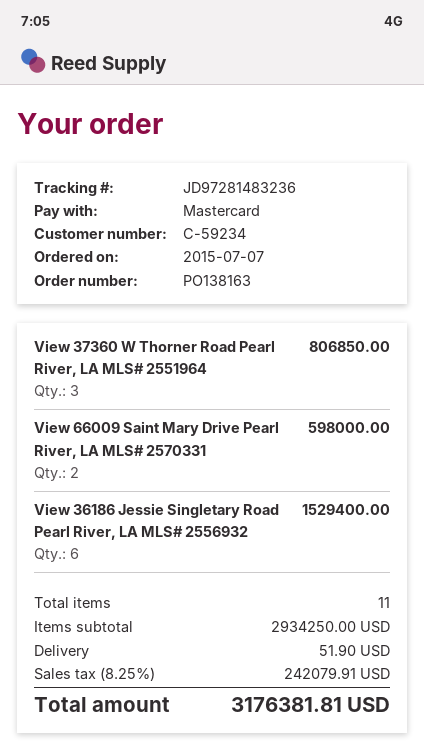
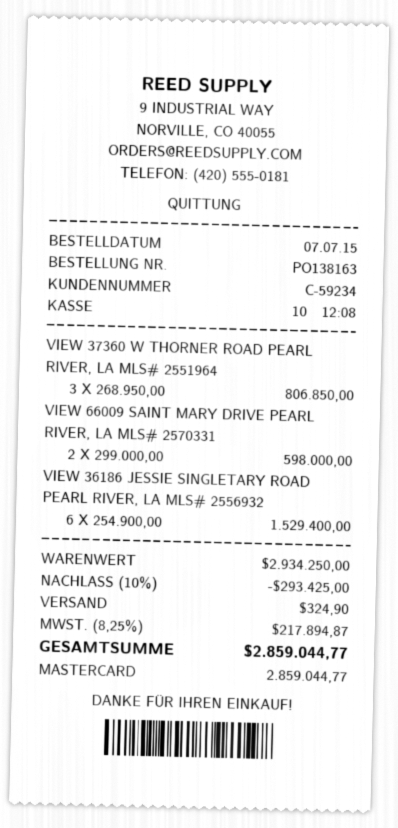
discount: none -> 10% = 293425.00
shipping: 51.90 -> 324.90
tax: 8.25% = 242079.91 -> 8.25% = 217894.87
total: 3176381.81 -> 2859044.77

